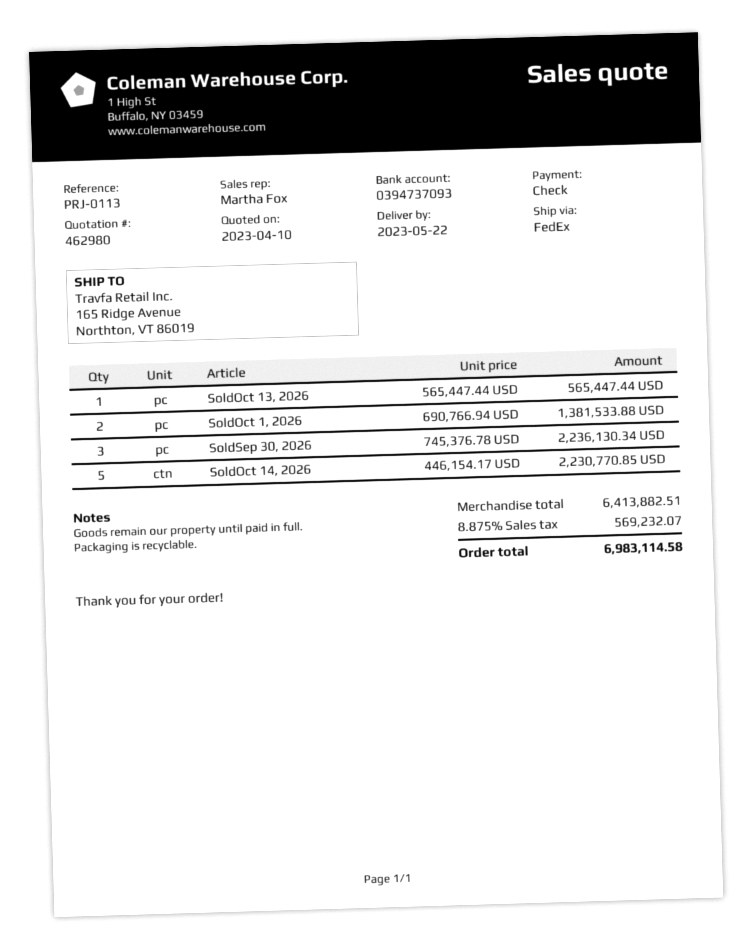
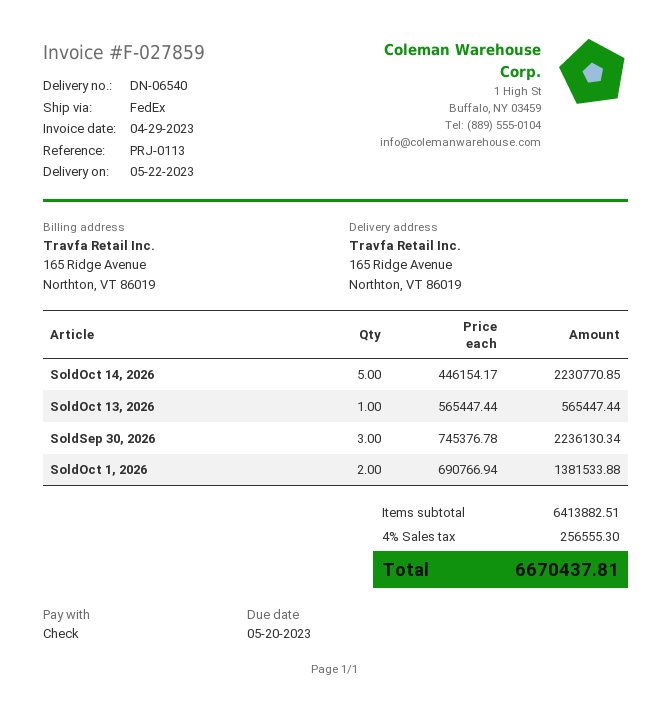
tax: 8.875% = 569232.07 -> 4% = 256555.30
total: 6983114.58 -> 6670437.81

